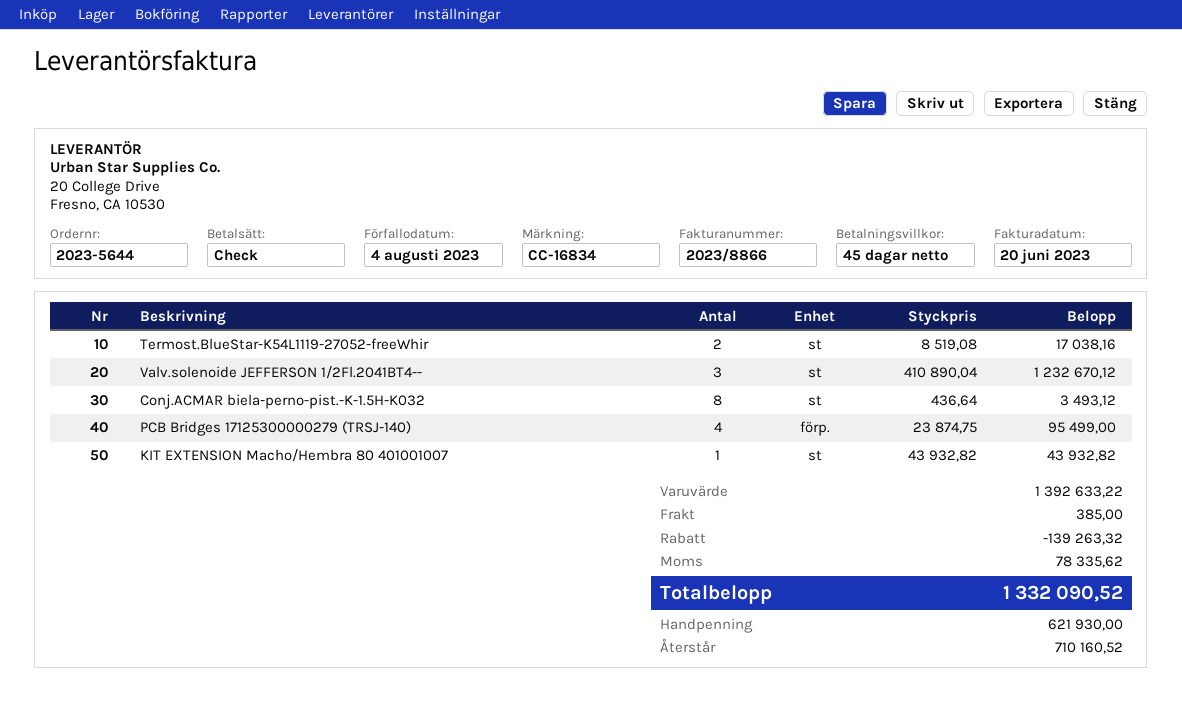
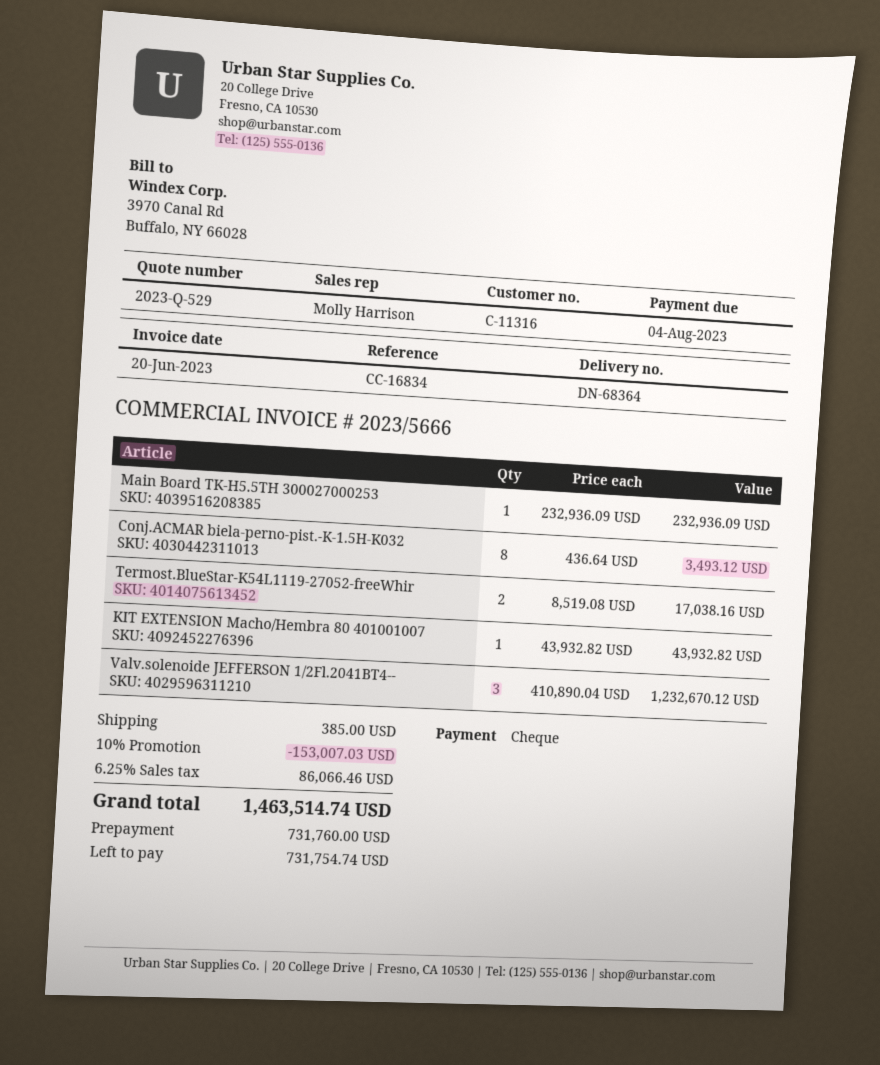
invoice number: 2023/8866 -> 2023/5666
PCB Bridges 17125300000279 (TRSJ-140): 4 x 23874.75 = 95499.00 -> none
Main Board TK-H5.5TH 300027000253: none -> 1 x 232936.09 = 232936.09
discount: 139263.32 -> 153007.03
tax: 78335.62 -> 86066.46
total: 1332090.52 -> 1463514.74
deposit: 621930.00 -> 731760.00
balance: 710160.52 -> 731754.74

